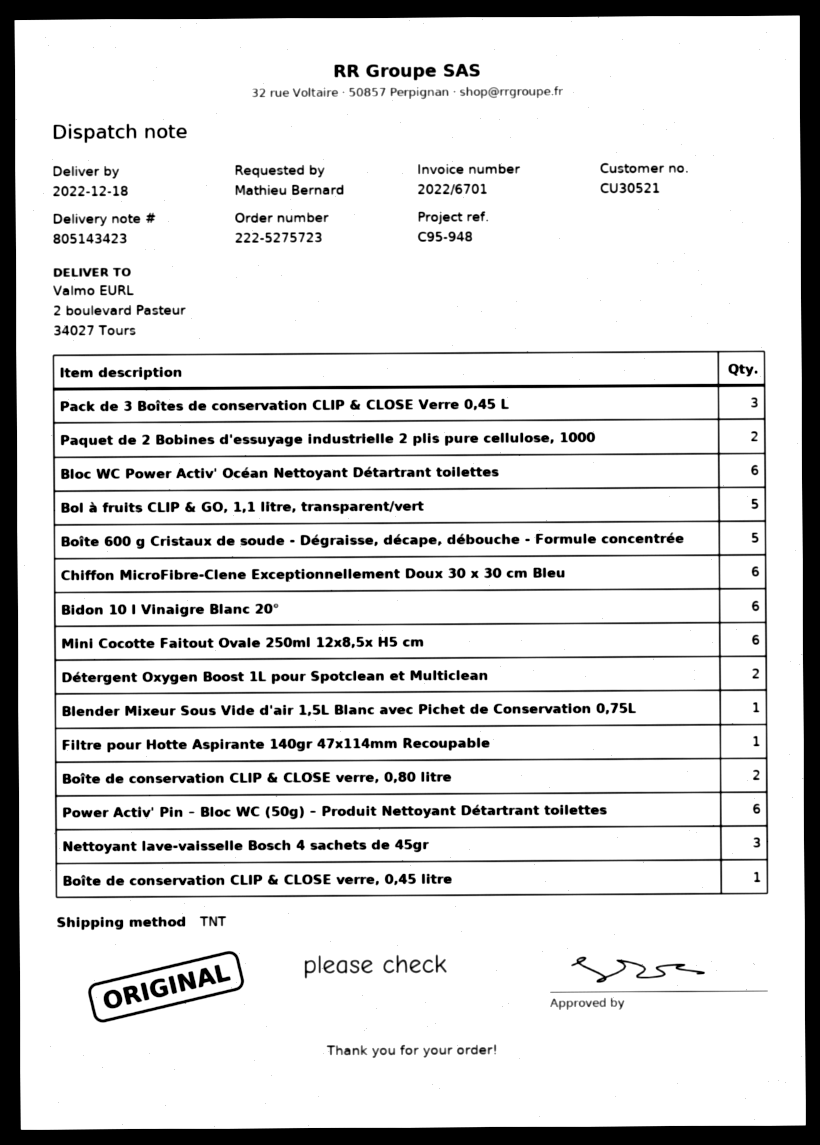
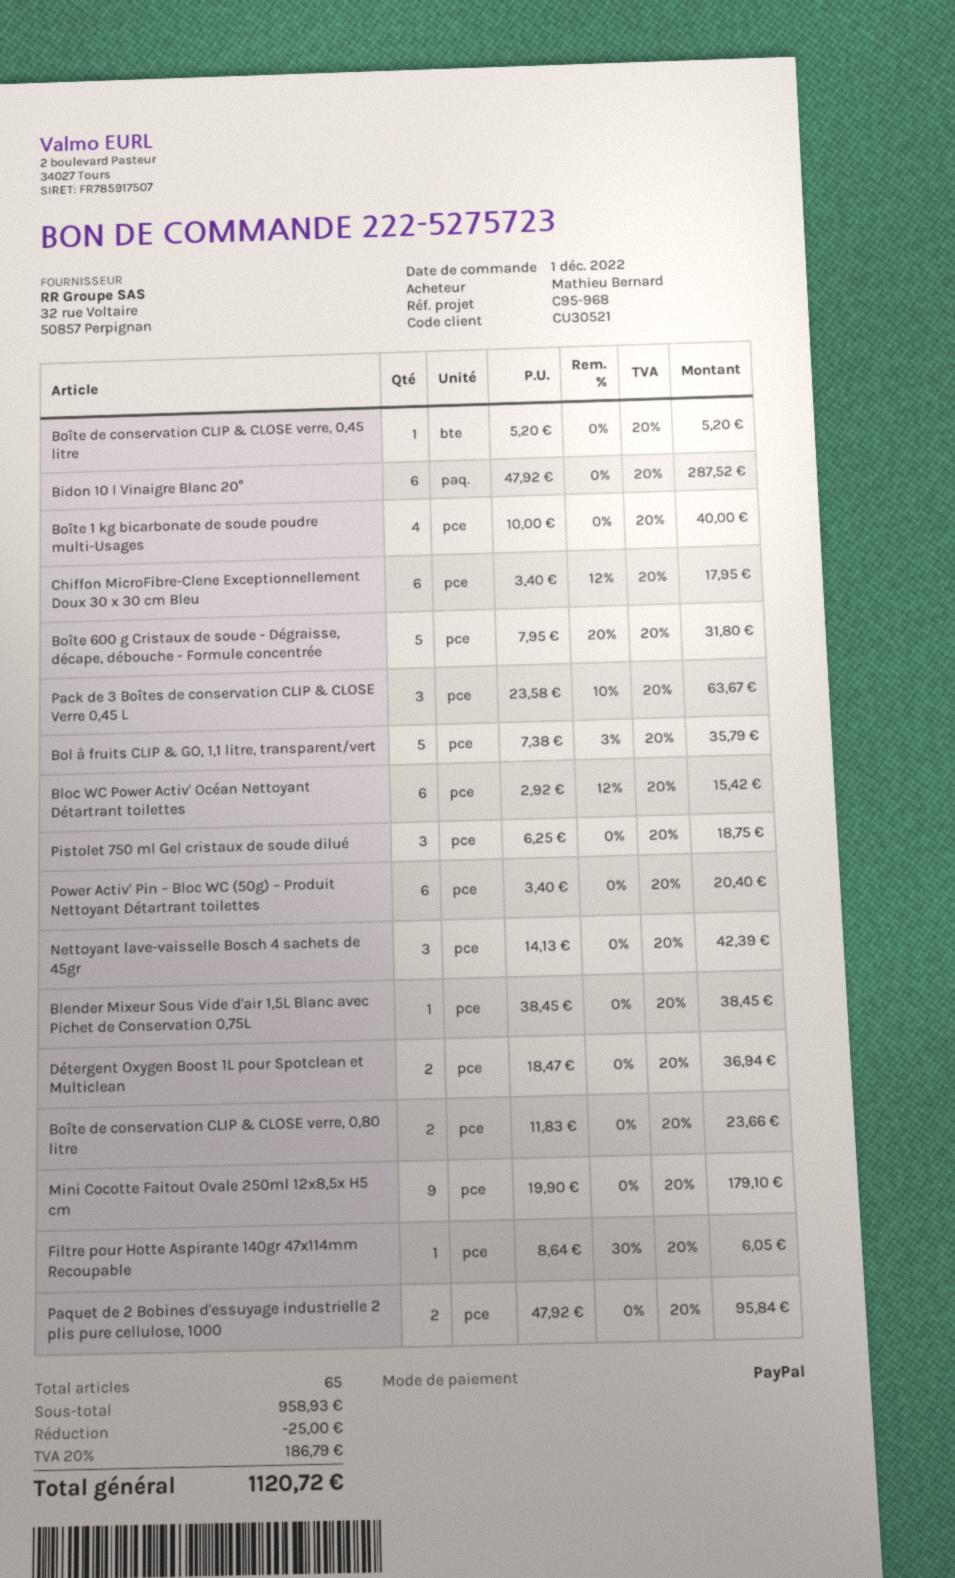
reference: C95-948 -> C95-968
Mini Cocotte Faitout Ovale 250ml 12x8,5x H5 cm: 6 -> 9
Boîte 1 kg bicarbonate de soude poudre multi-Usages: none -> 4
Pistolet 750 ml Gel cristaux de soude dilué: none -> 3

